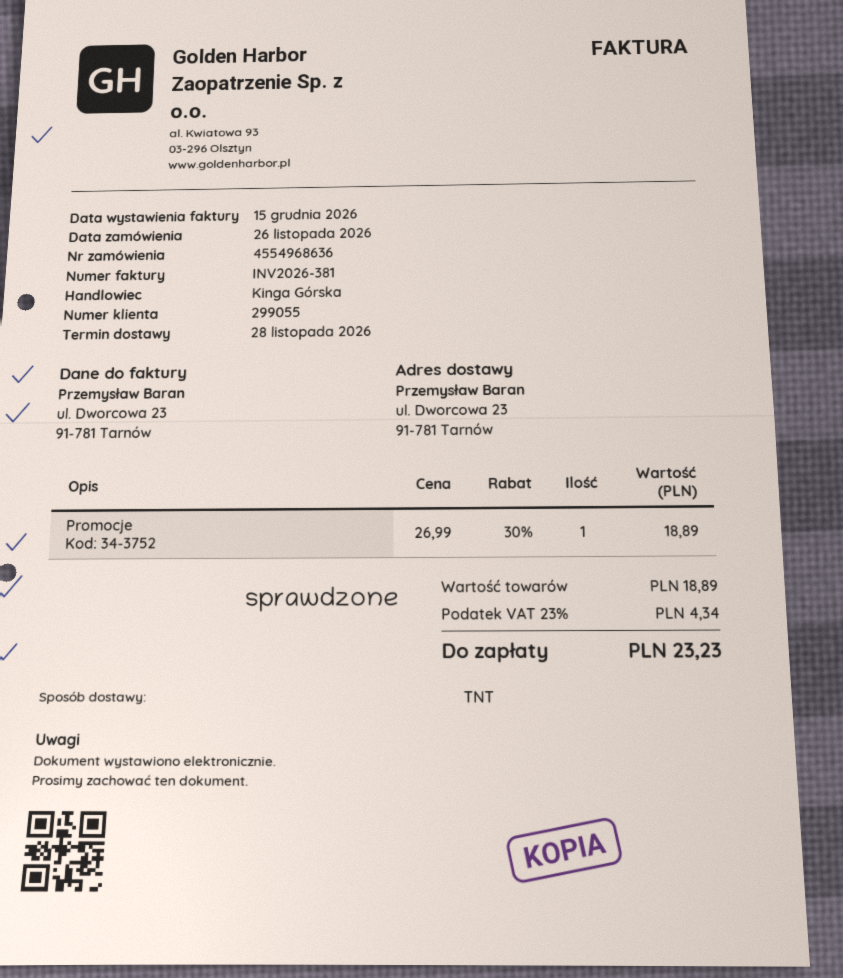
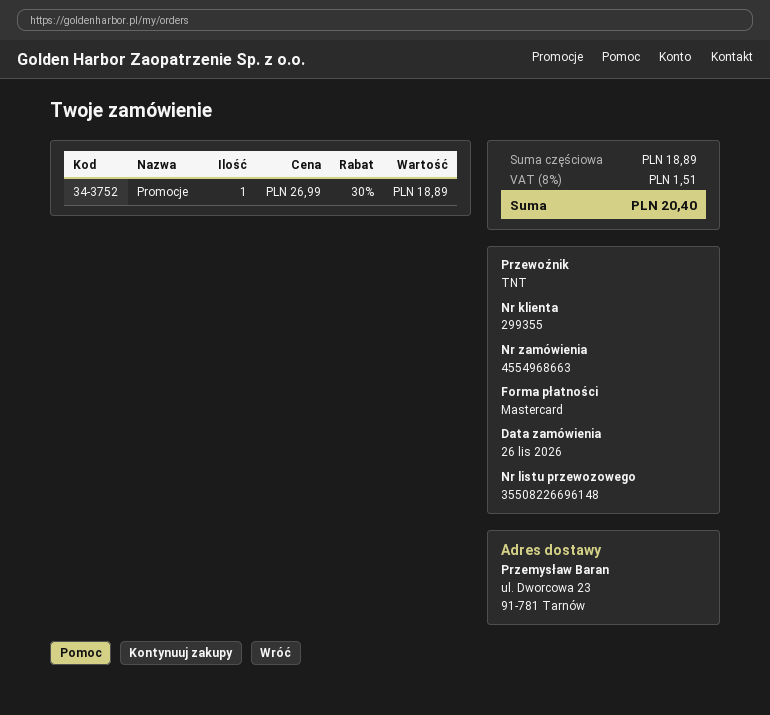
order number: 4554968636 -> 4554968663
customer number: 299055 -> 299355
tax: 23% = 4.34 -> 8% = 1.51
total: 23.23 -> 20.40

